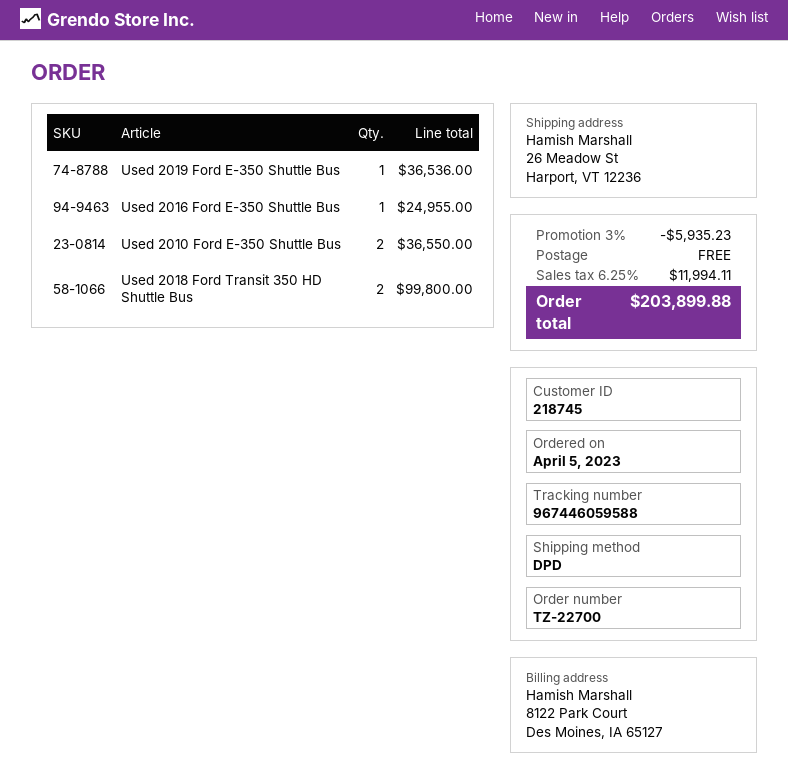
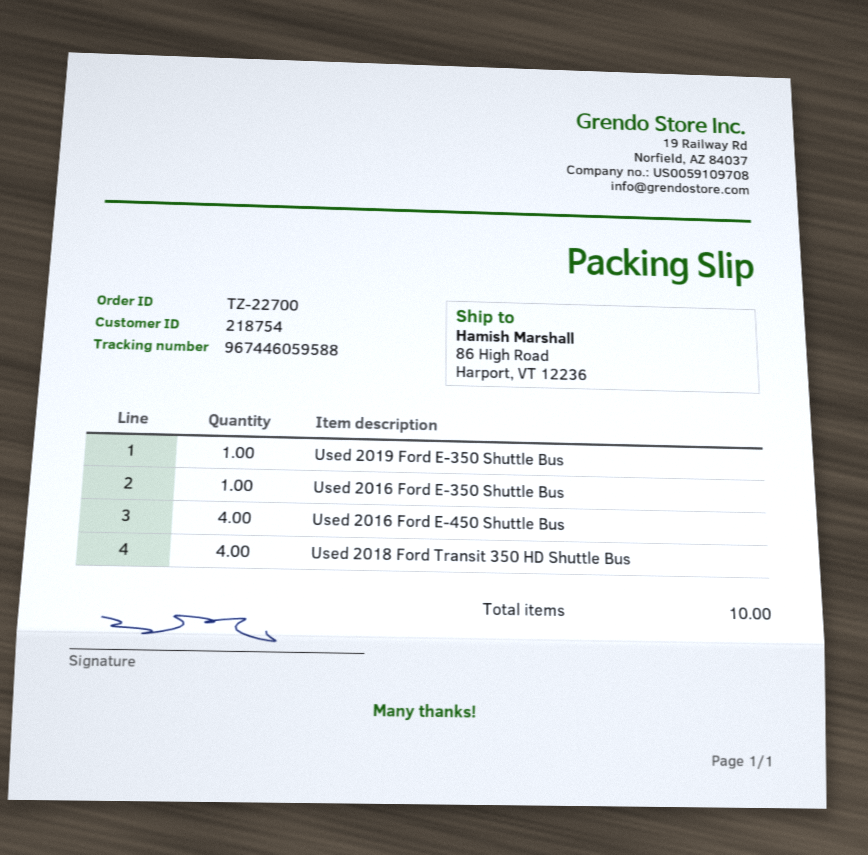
customer number: 218745 -> 218754
ship to: 26 Meadow St, Harport, VT 12236 -> 86 High Road, Harport, VT 12236
Used 2010 Ford E-350 Shuttle Bus: 2 -> none
Used 2018 Ford Transit 350 HD Shuttle Bus: 2 -> 4
Used 2016 Ford E-450 Shuttle Bus: none -> 4

